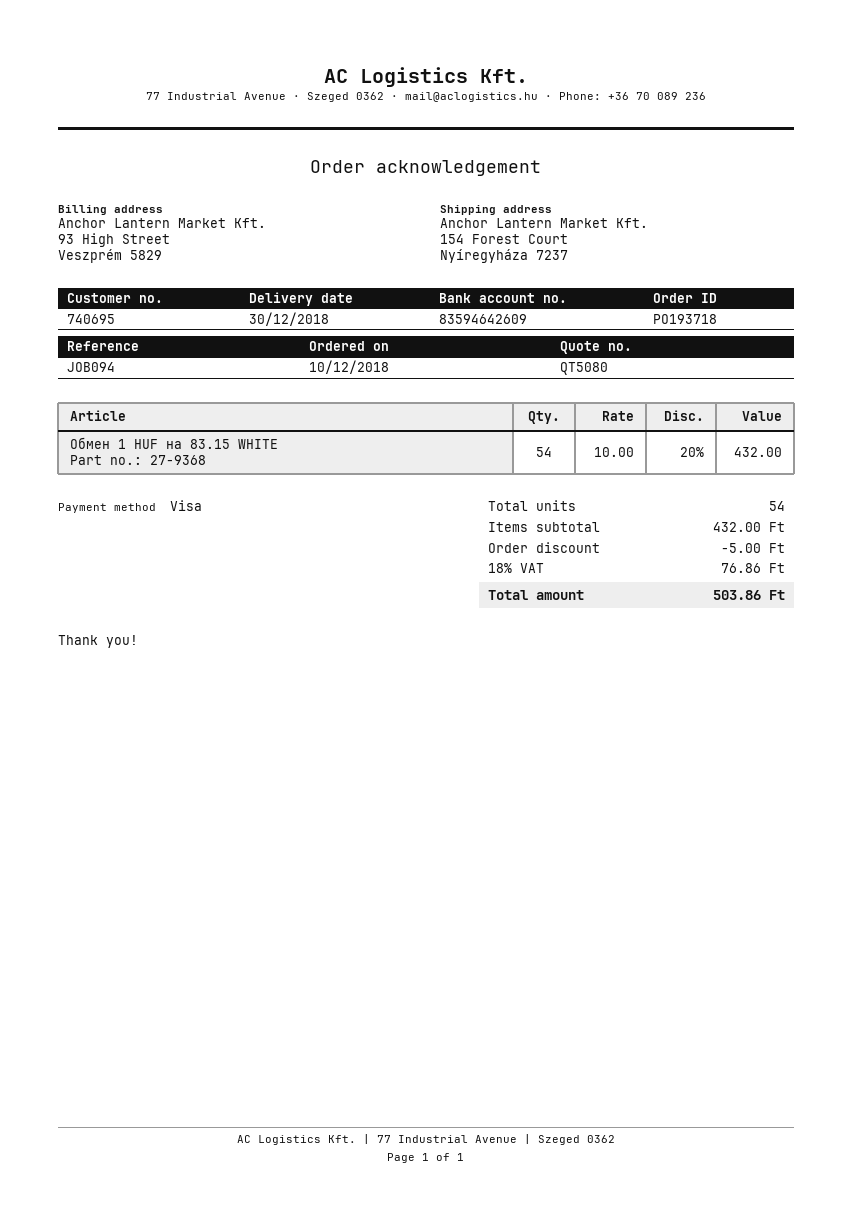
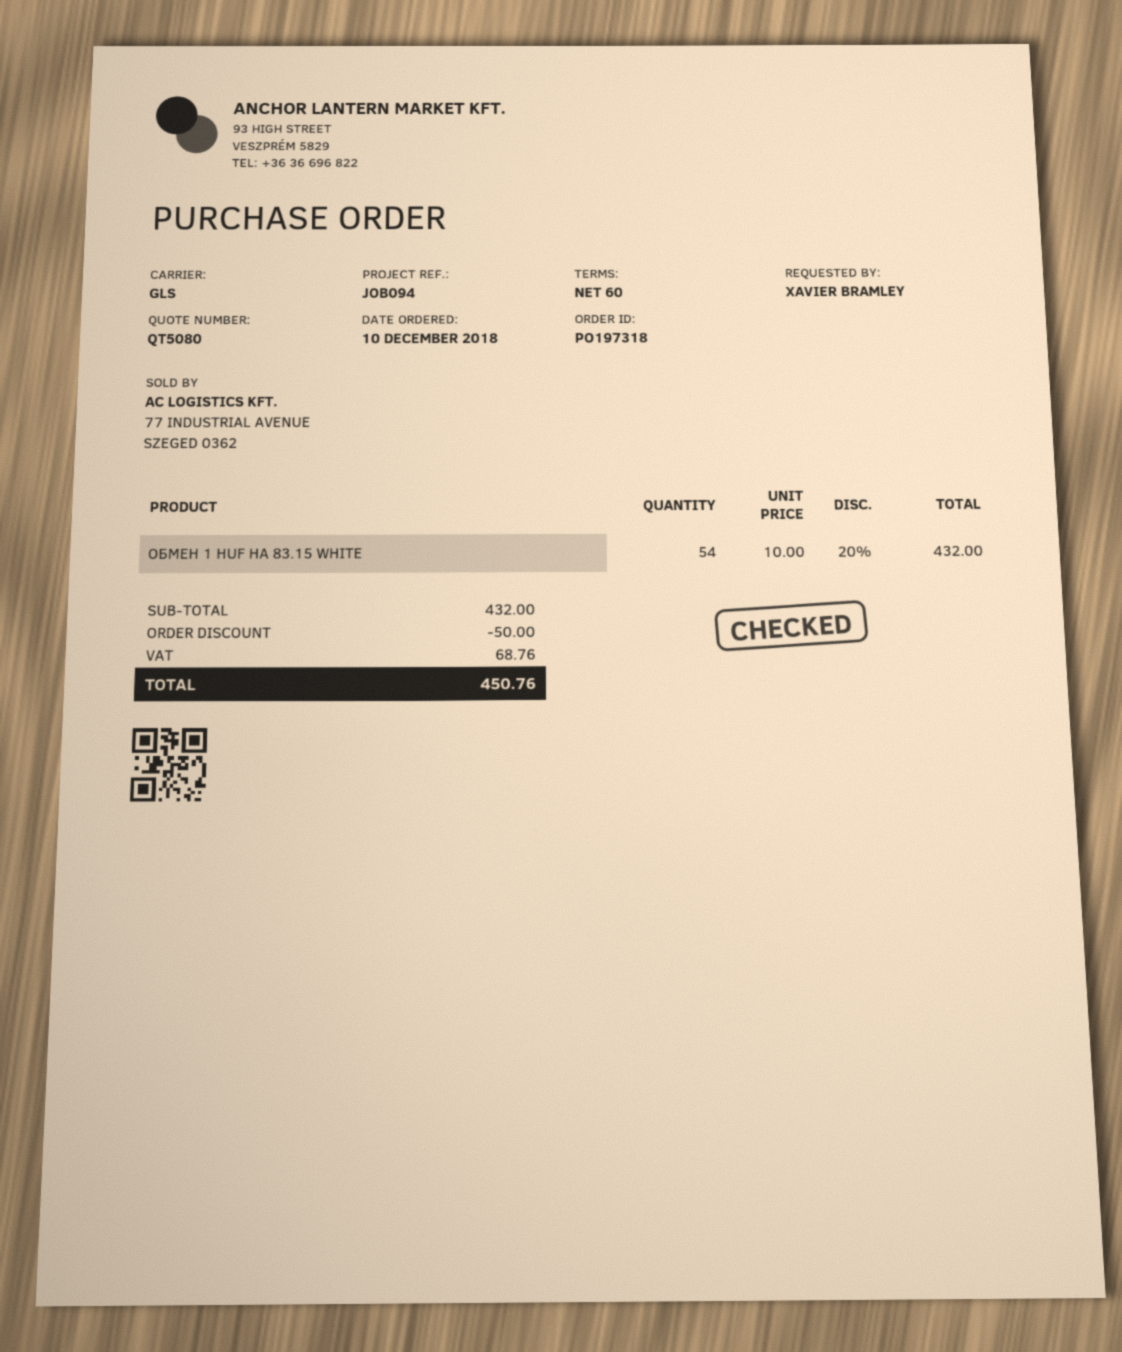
order number: PO193718 -> PO197318
discount: 5.00 -> 50.00
tax: 76.86 -> 68.76
total: 503.86 -> 450.76

